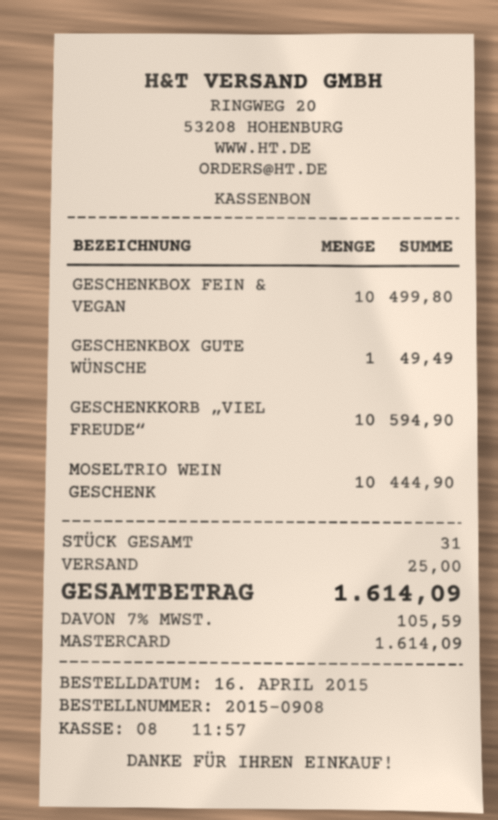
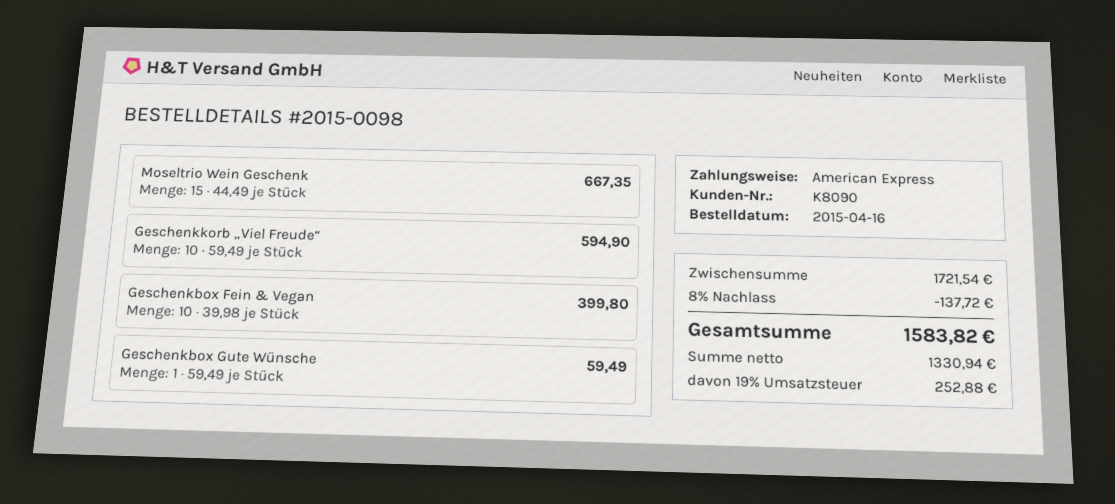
order number: 2015-0908 -> 2015-0098
payment method: Mastercard -> American Express
GESCHENKBOX FEIN & VEGAN: 10 for 499.80 -> 10 for 399.80
GESCHENKBOX GUTE WÜNSCHE: 1 for 49.49 -> 1 for 59.49
MOSELTRIO WEIN GESCHENK: 10 for 444.90 -> 15 for 667.35
discount: none -> 8% = 137.72
shipping: 25.00 -> none
tax: 7% = 105.59 -> 19% = 252.88
total: 1614.09 -> 1583.82

